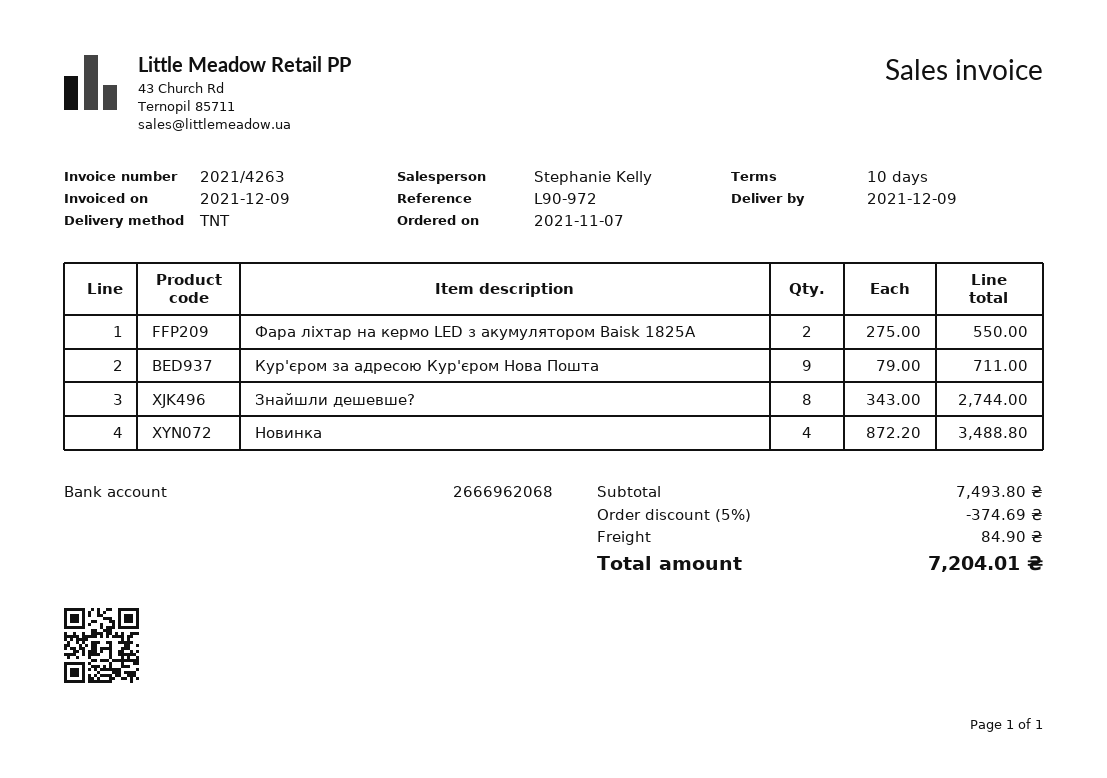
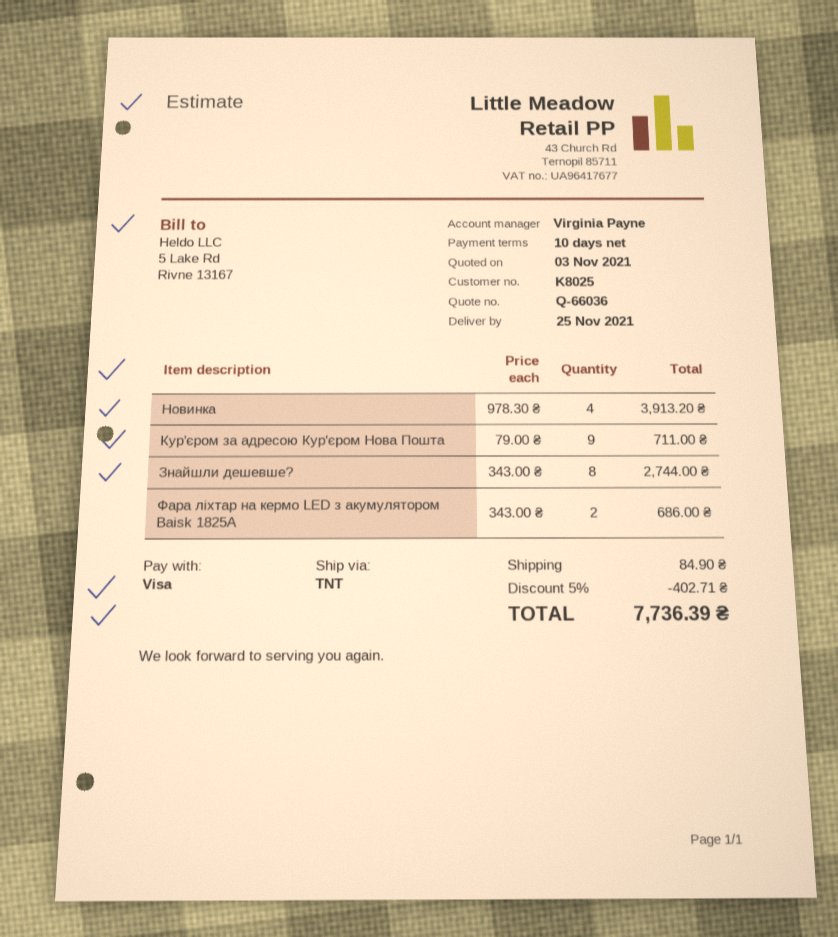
delivery date: 2021-12-09 -> 2021-11-25
sales rep: Stephanie Kelly -> Virginia Payne
Фара ліхтар на кермо LED з акумулятором Baisk 1825A: 2 x 275.00 = 550.00 -> 2 x 343.00 = 686.00
Новинка: 4 x 872.20 = 3488.80 -> 4 x 978.30 = 3913.20
discount: 5% = 374.69 -> 5% = 402.71
total: 7204.01 -> 7736.39

